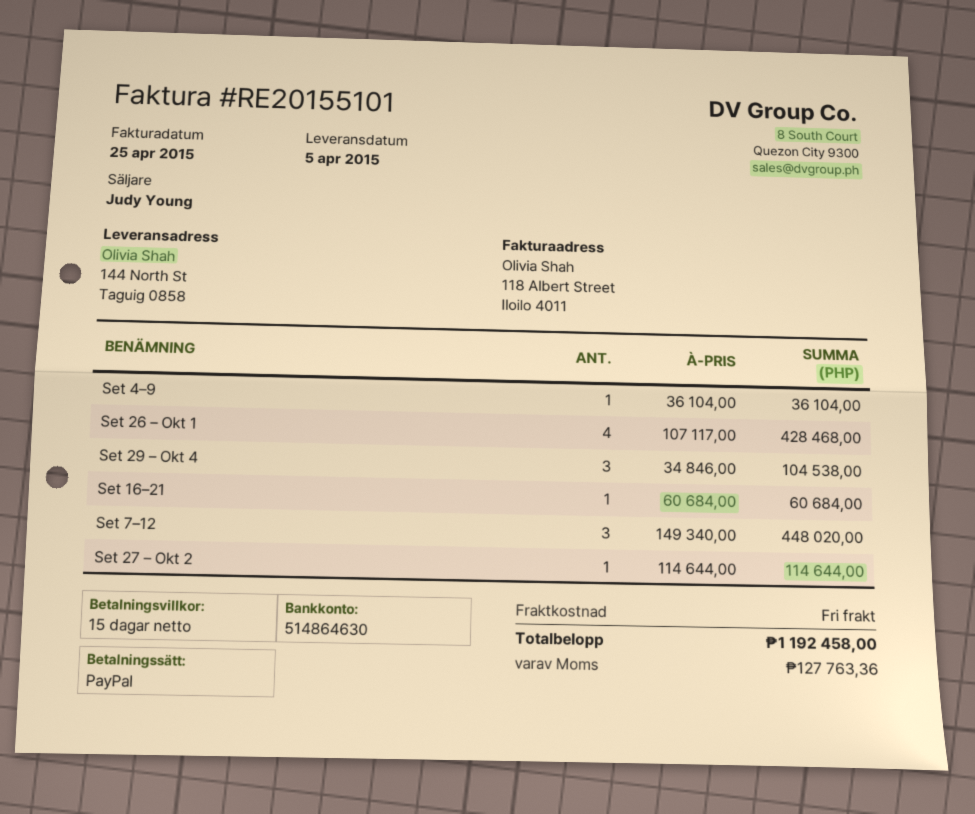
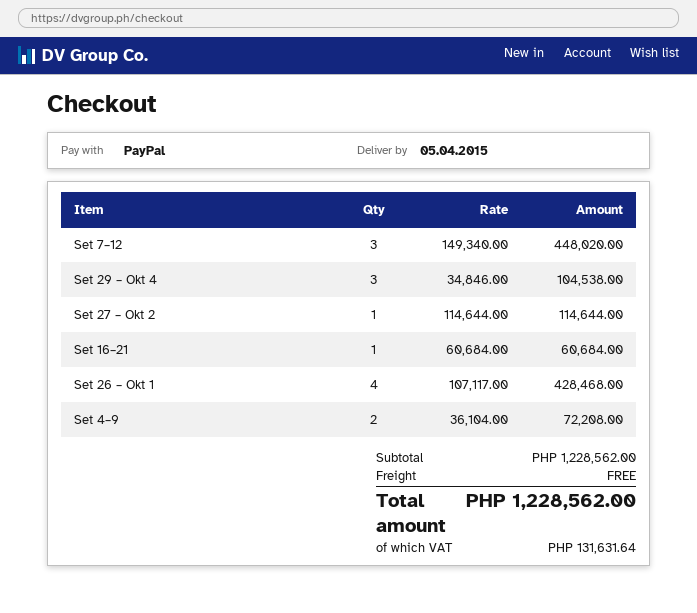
Set 4–9: 1 x 36104.00 = 36104.00 -> 2 x 36104.00 = 72208.00
tax: 127763.36 -> 131631.64
total: 1192458.00 -> 1228562.00

